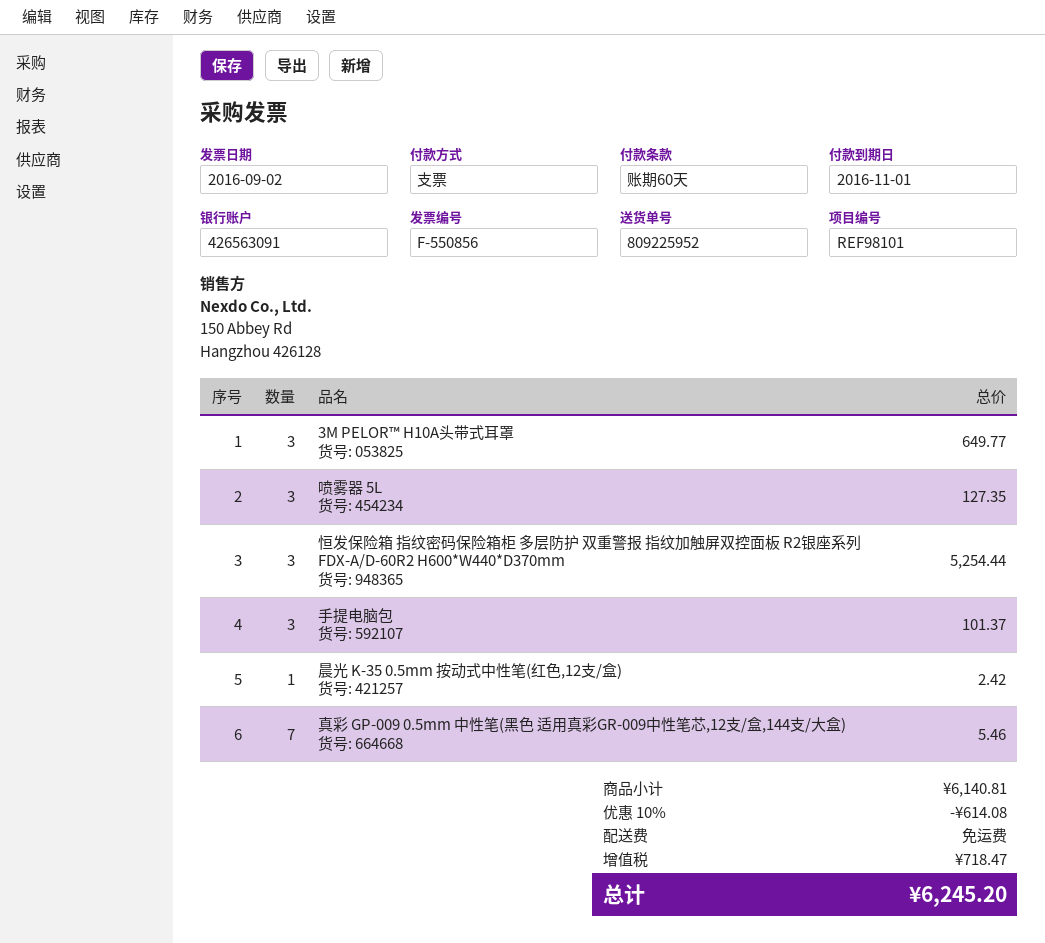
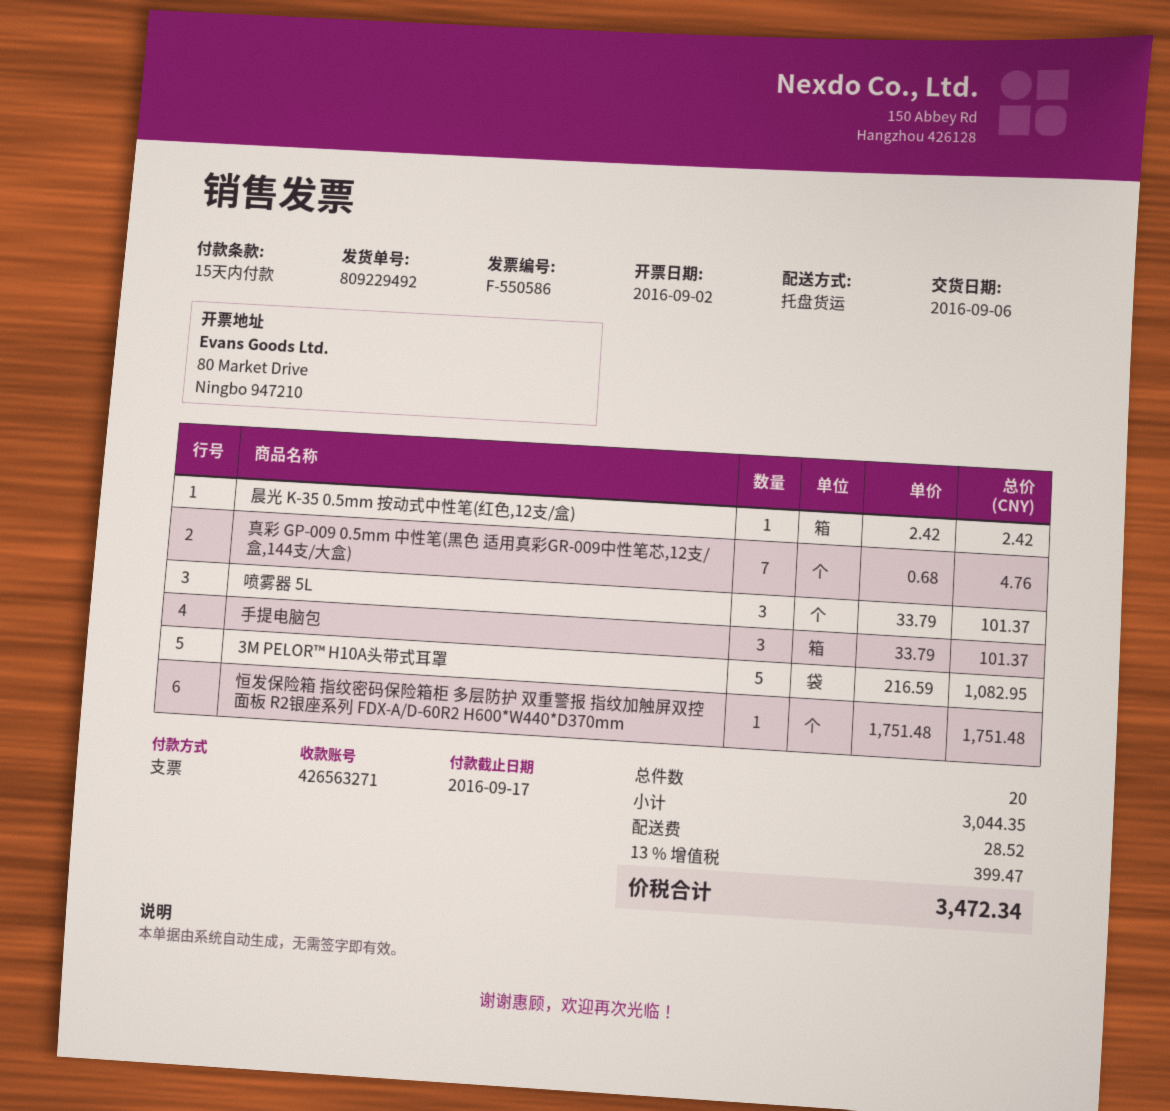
delivery note number: 809225952 -> 809229492
invoice number: F-550856 -> F-550586
payment terms: 60 days -> 15 days
due date: 2016-11-01 -> 2016-09-17
bank account: 426563091 -> 426563271
3M PELOR™ H10A头带式耳罩: 3 for 649.77 -> 5 for 1082.95
喷雾器 5L: 3 for 127.35 -> 3 for 101.37
恒发保险箱 指纹密码保险箱柜 多层防护 双重警报 指纹加触屏双控面板 R2银座系列 FDX-A/D-60R2 H600*W440*D370mm: 3 for 5254.44 -> 1 for 1751.48
真彩 GP-009 0.5mm 中性笔(黑色 适用真彩GR-009中性笔芯,12支/盒,144支/大盒): 7 for 5.46 -> 7 for 4.76
subtotal: 6140.81 -> 3044.35
discount: 10% = 614.08 -> none
shipping: 0.00 -> 28.52
tax: 718.47 -> 399.47
total: 6245.20 -> 3472.34

